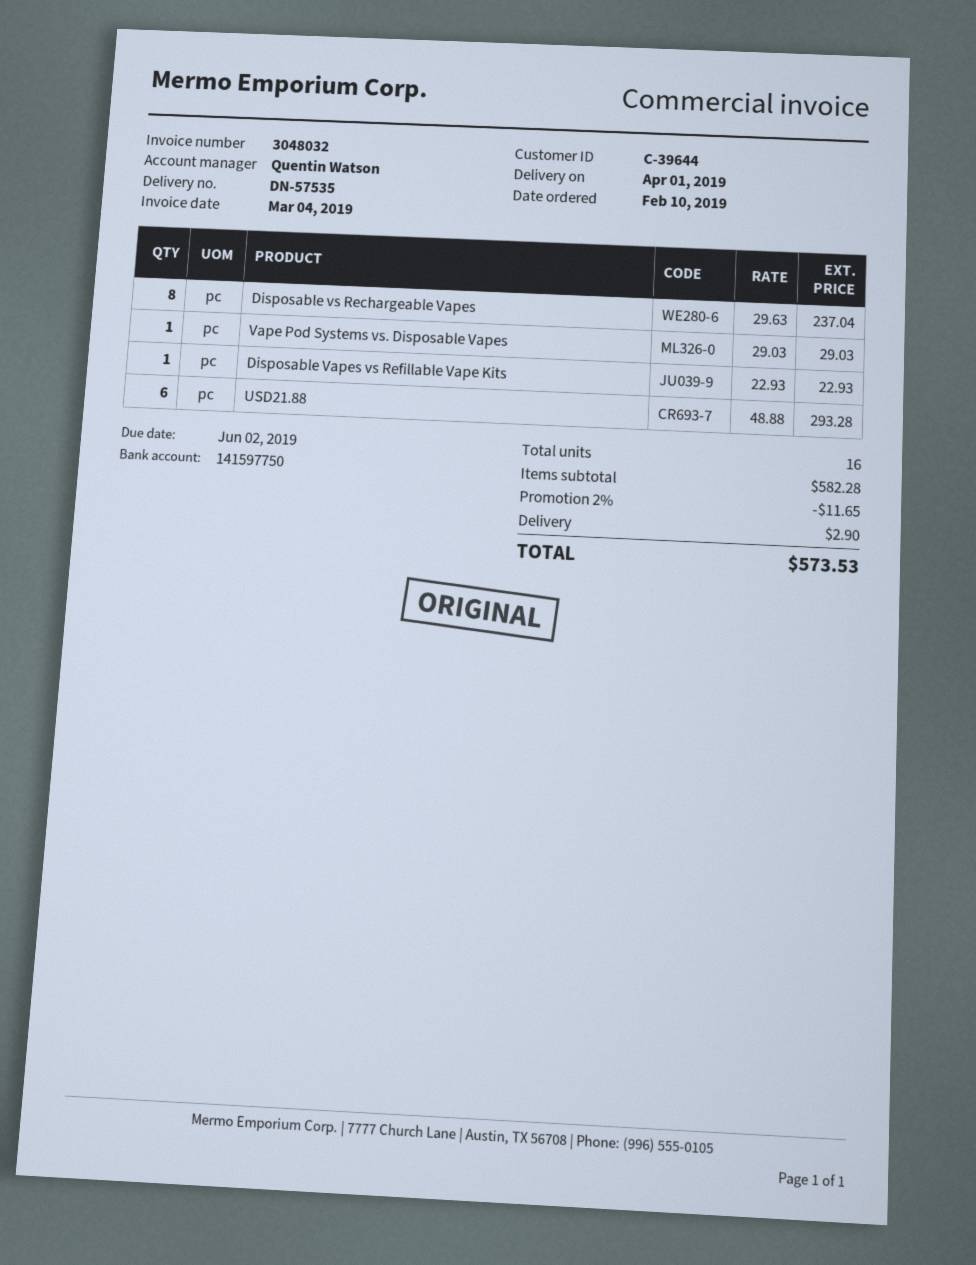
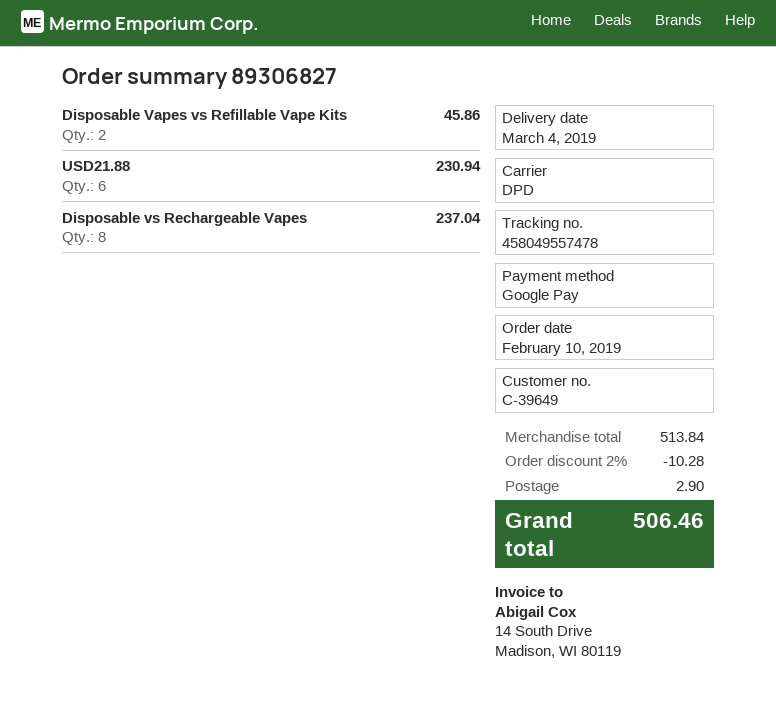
delivery date: 2019-04-01 -> 2019-03-04
customer number: C-39644 -> C-39649
Vape Pod Systems vs. Disposable Vapes: 1 for 29.03 -> none
Disposable Vapes vs Refillable Vape Kits: 1 for 22.93 -> 2 for 45.86
USD21.88: 6 for 293.28 -> 6 for 230.94
subtotal: 582.28 -> 513.84
discount: 2% = 11.65 -> 2% = 10.28
total: 573.53 -> 506.46

